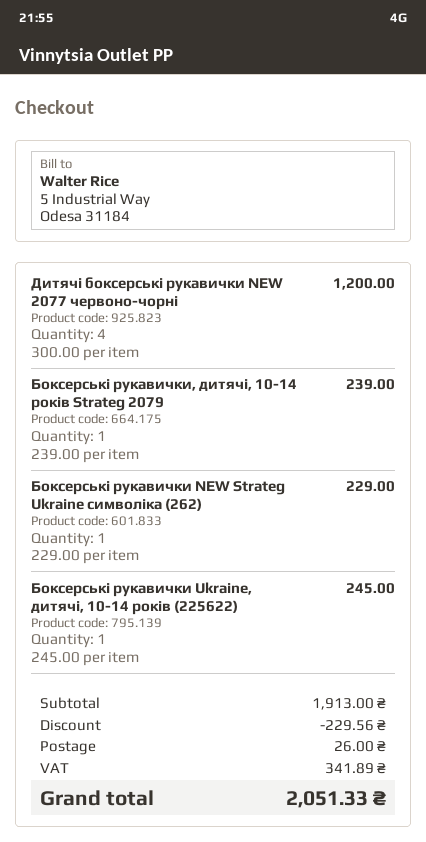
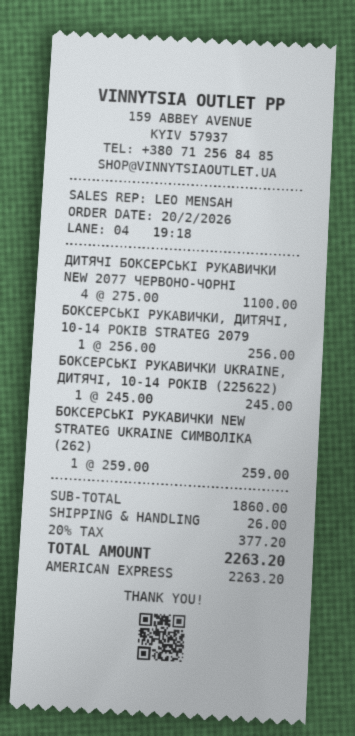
Дитячі боксерські рукавички NEW 2077 червоно-чорні: 4 x 300.00 = 1200.00 -> 4 x 275.00 = 1100.00
Боксерські рукавички, дитячі, 10-14 років Strateg 2079: 1 x 239.00 = 239.00 -> 1 x 256.00 = 256.00
Боксерські рукавички NEW Strateg Ukraine символіка (262): 1 x 229.00 = 229.00 -> 1 x 259.00 = 259.00
subtotal: 1913.00 -> 1860.00
discount: 229.56 -> none
tax: 341.89 -> 377.20
total: 2051.33 -> 2263.20

